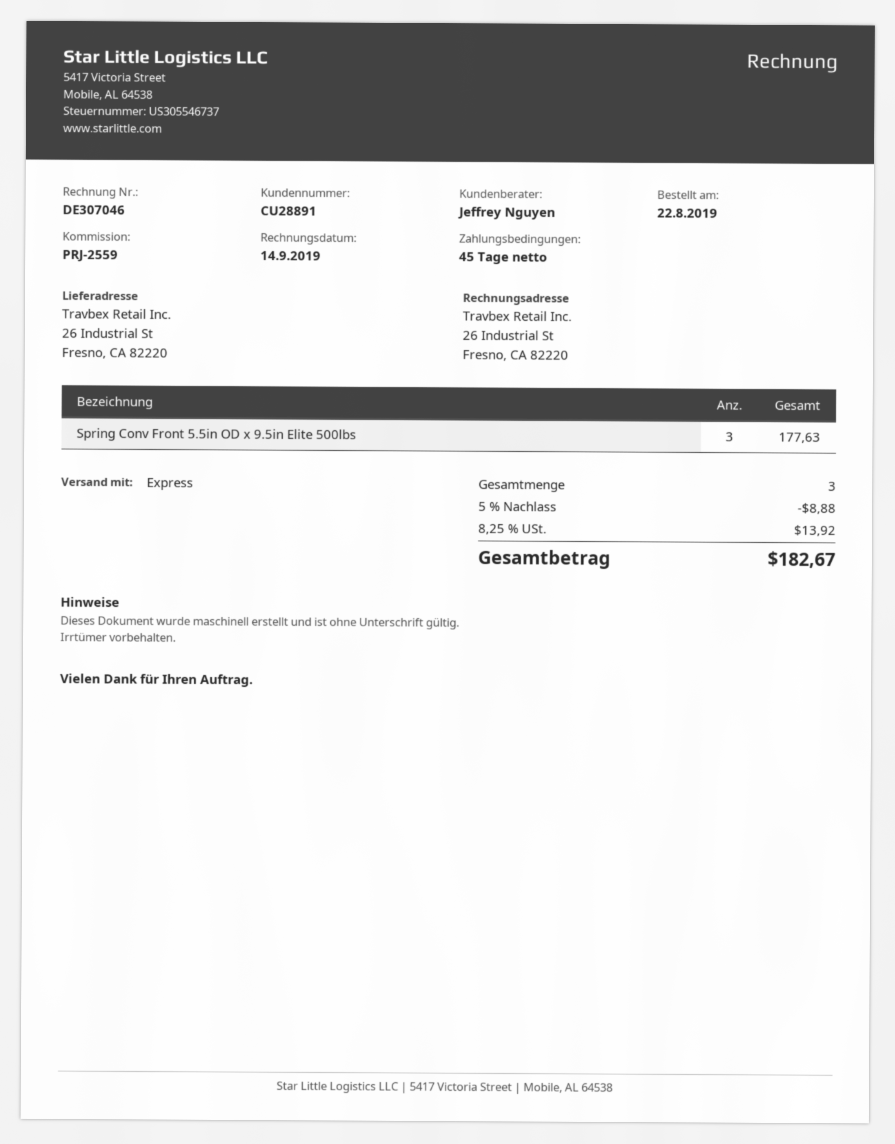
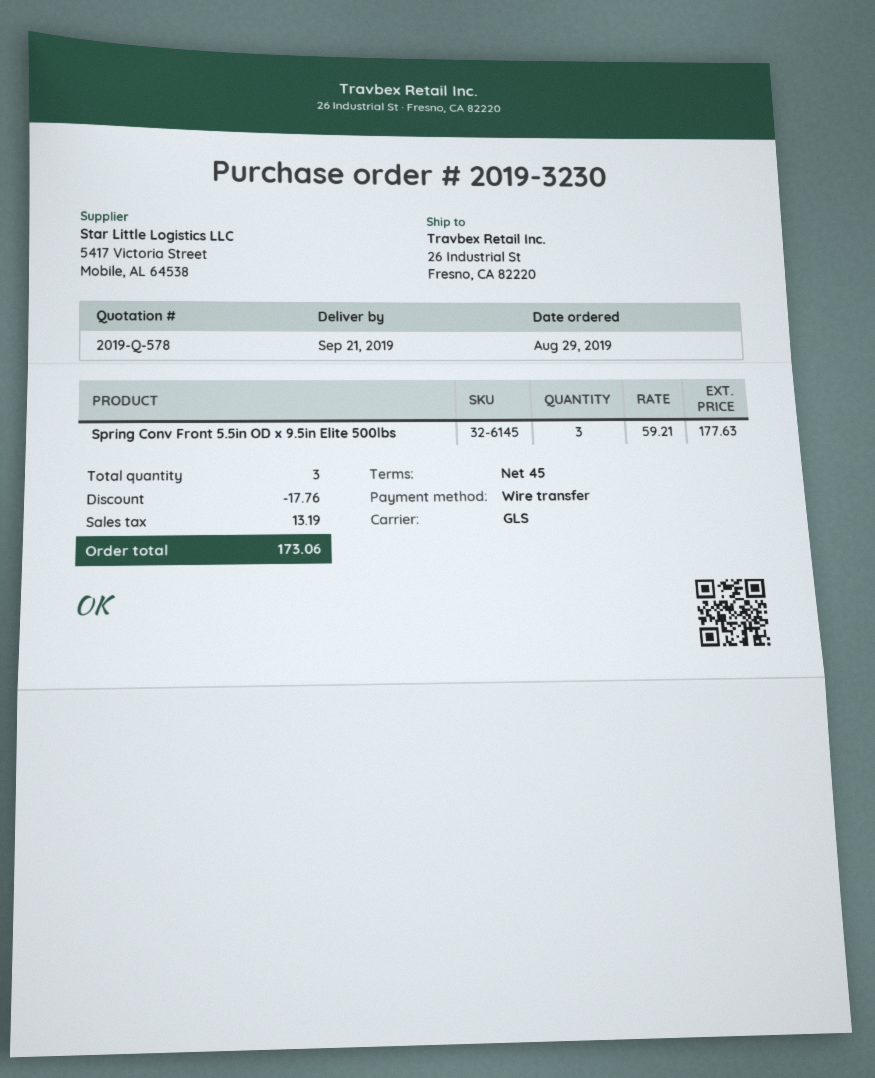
order date: 2019-08-22 -> 2019-08-29
shipping method: express -> GLS
discount: 8.88 -> 17.76
tax: 13.92 -> 13.19
total: 182.67 -> 173.06

